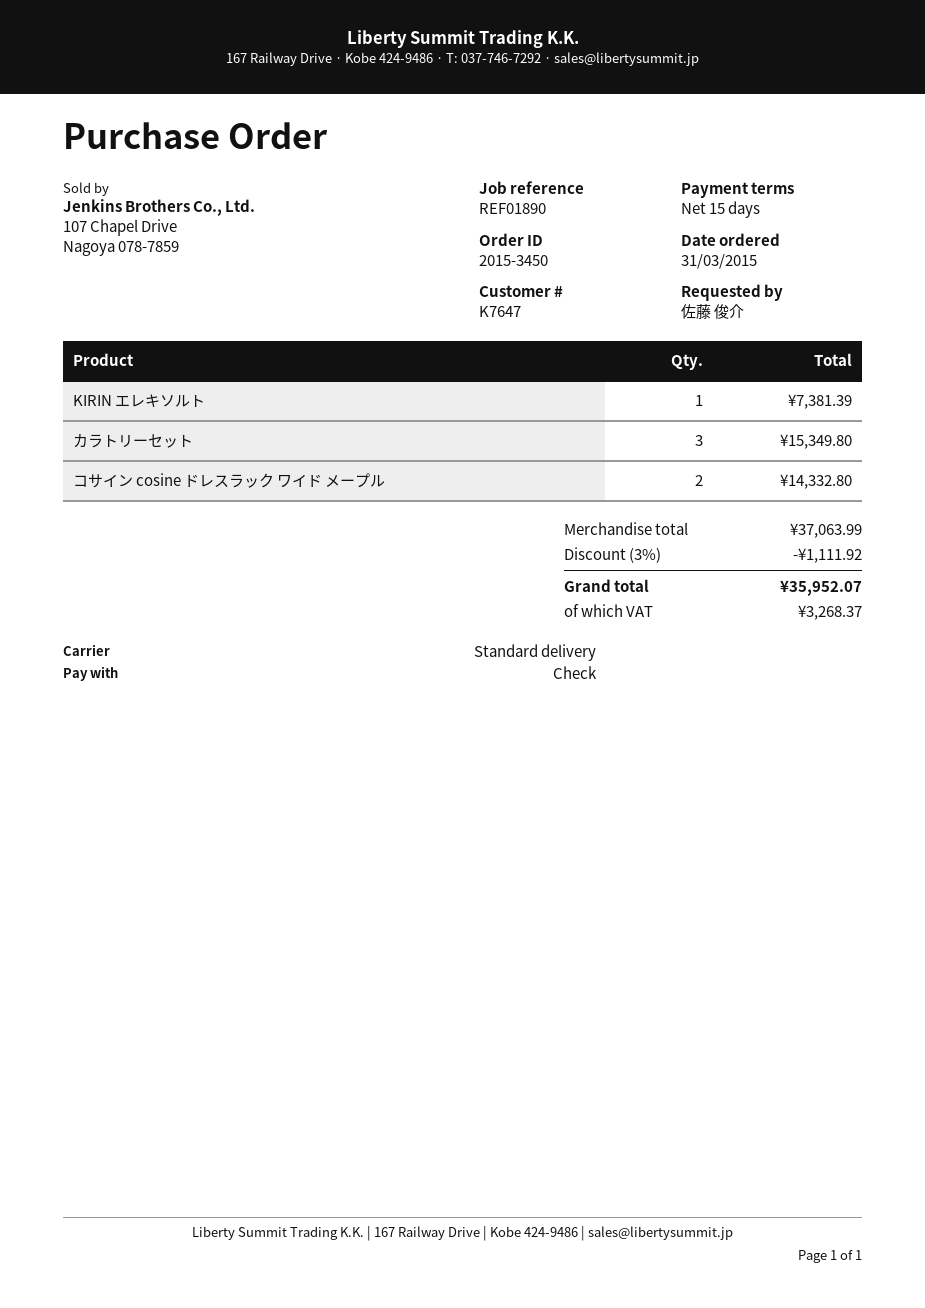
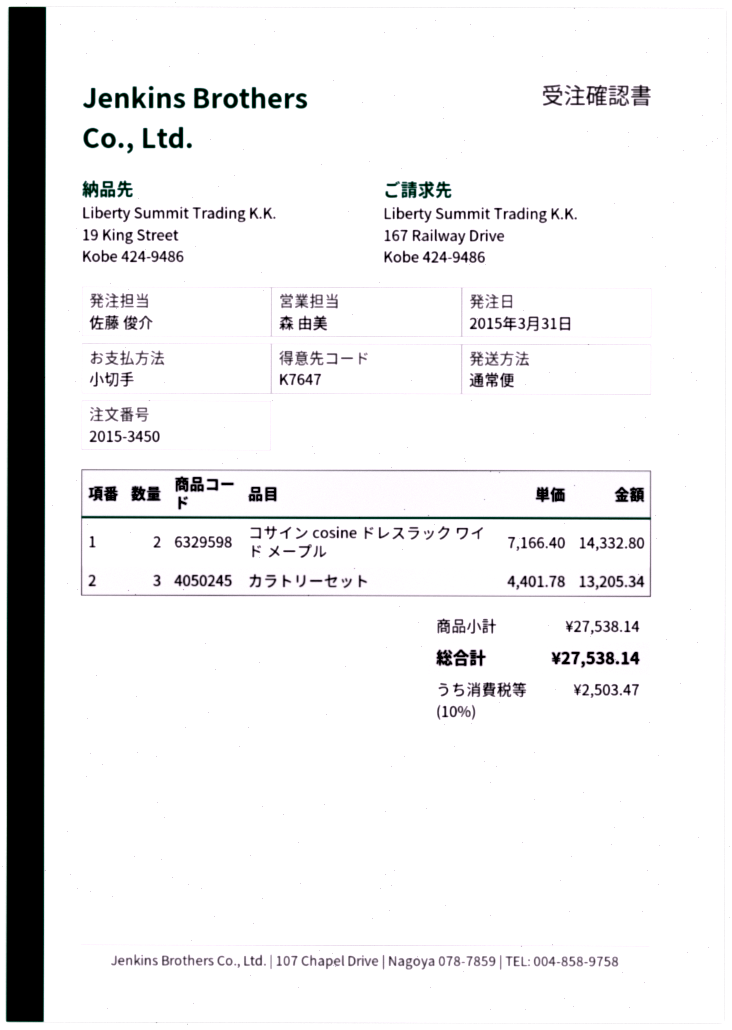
KIRIN エレキソルト: 1 for 7381.39 -> none
カラトリーセット: 3 for 15349.80 -> 3 for 13205.34
subtotal: 37063.99 -> 27538.14
discount: 3% = 1111.92 -> none
tax: 3268.37 -> 2503.47
total: 35952.07 -> 27538.14

